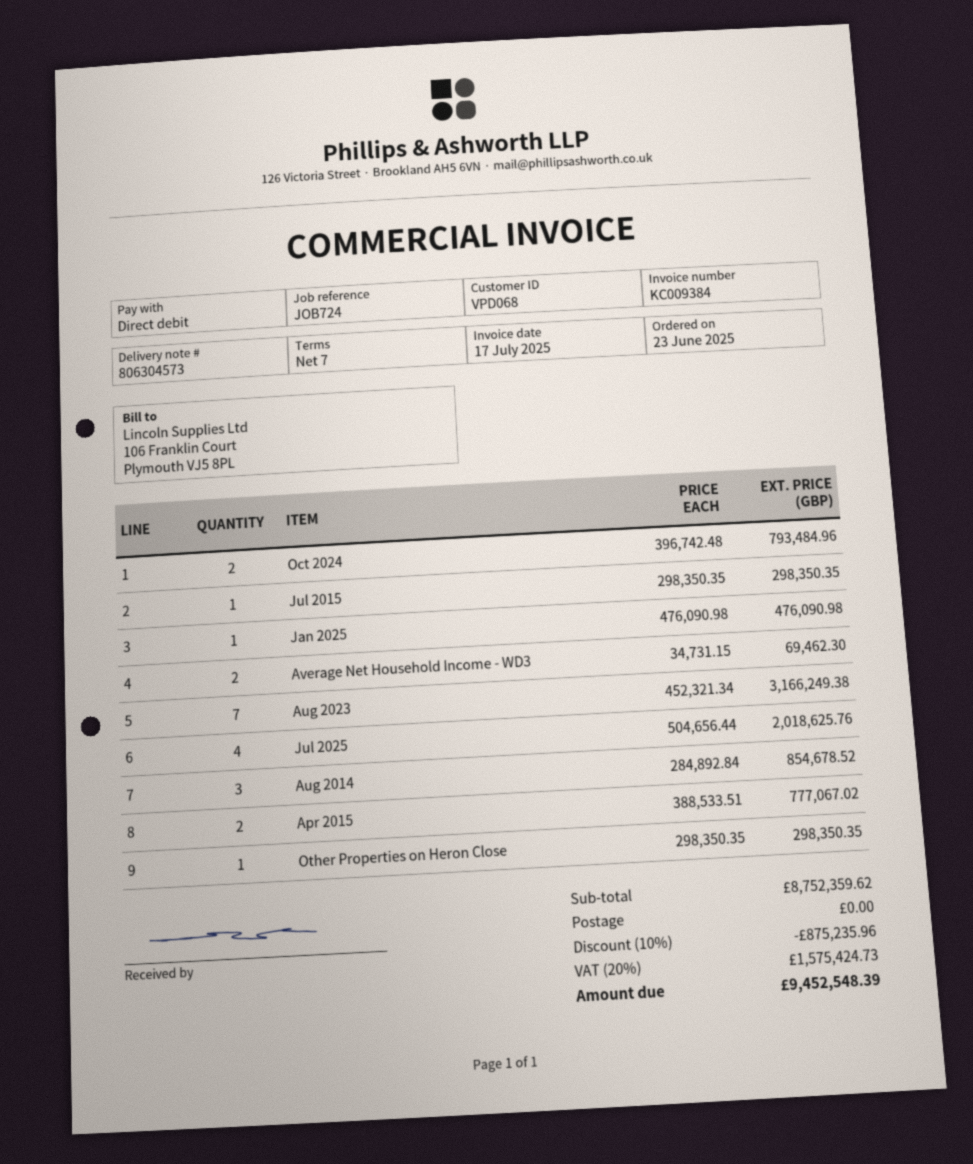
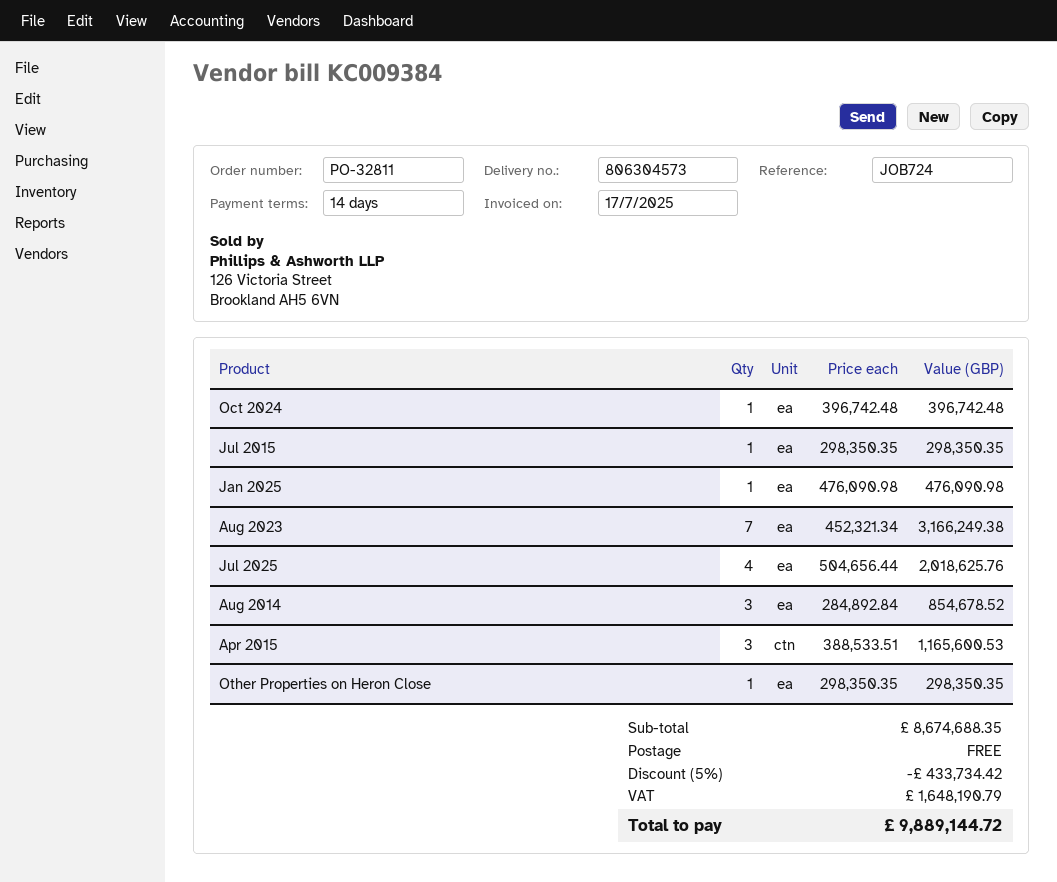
payment terms: 7 days -> 14 days
Oct 2024: 2 x 396742.48 = 793484.96 -> 1 x 396742.48 = 396742.48
Average Net Household Income - WD3: 2 x 34731.15 = 69462.30 -> none
Apr 2015: 2 x 388533.51 = 777067.02 -> 3 x 388533.51 = 1165600.53
subtotal: 8752359.62 -> 8674688.35
discount: 10% = 875235.96 -> 5% = 433734.42
tax: 1575424.73 -> 1648190.79
total: 9452548.39 -> 9889144.72

